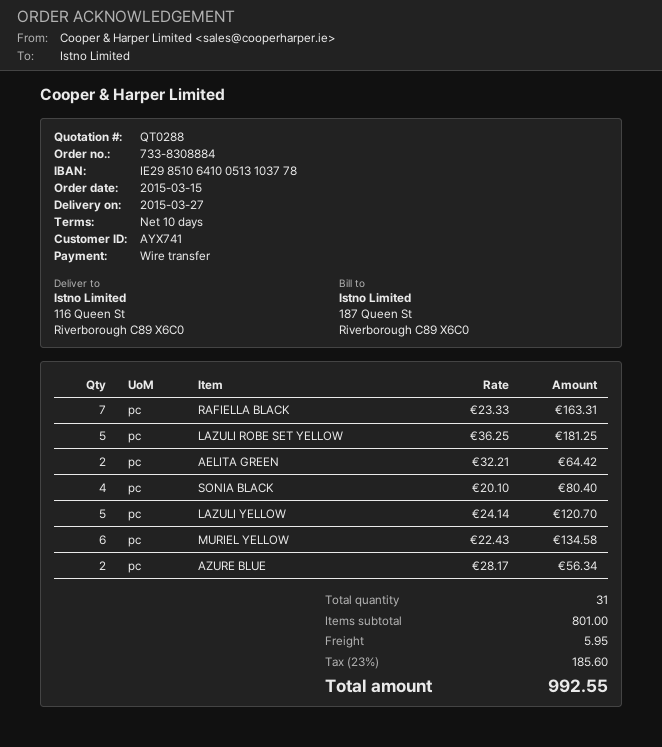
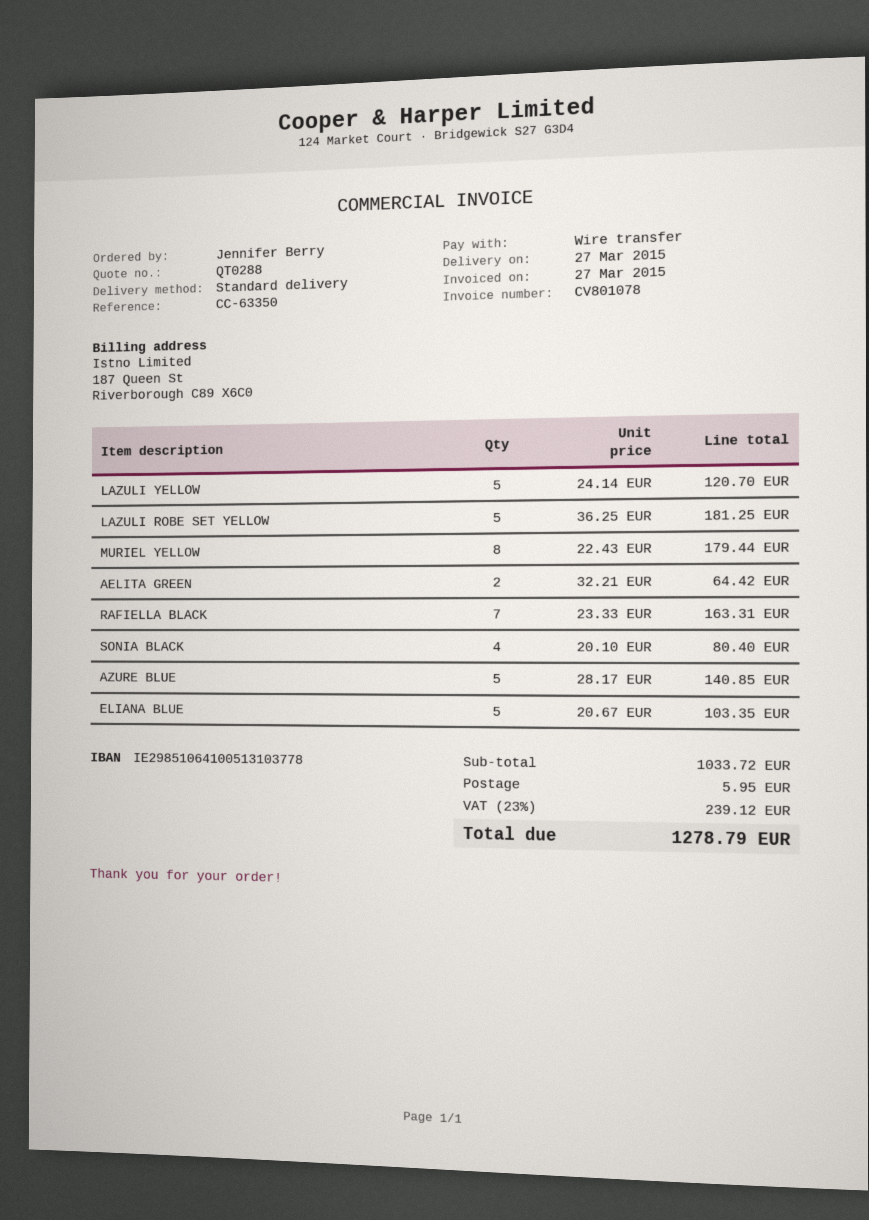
MURIEL YELLOW: 6 x 22.43 = 134.58 -> 8 x 22.43 = 179.44
AZURE BLUE: 2 x 28.17 = 56.34 -> 5 x 28.17 = 140.85
ELIANA BLUE: none -> 5 x 20.67 = 103.35
subtotal: 801.00 -> 1033.72
tax: 23% = 185.60 -> 23% = 239.12
total: 992.55 -> 1278.79

